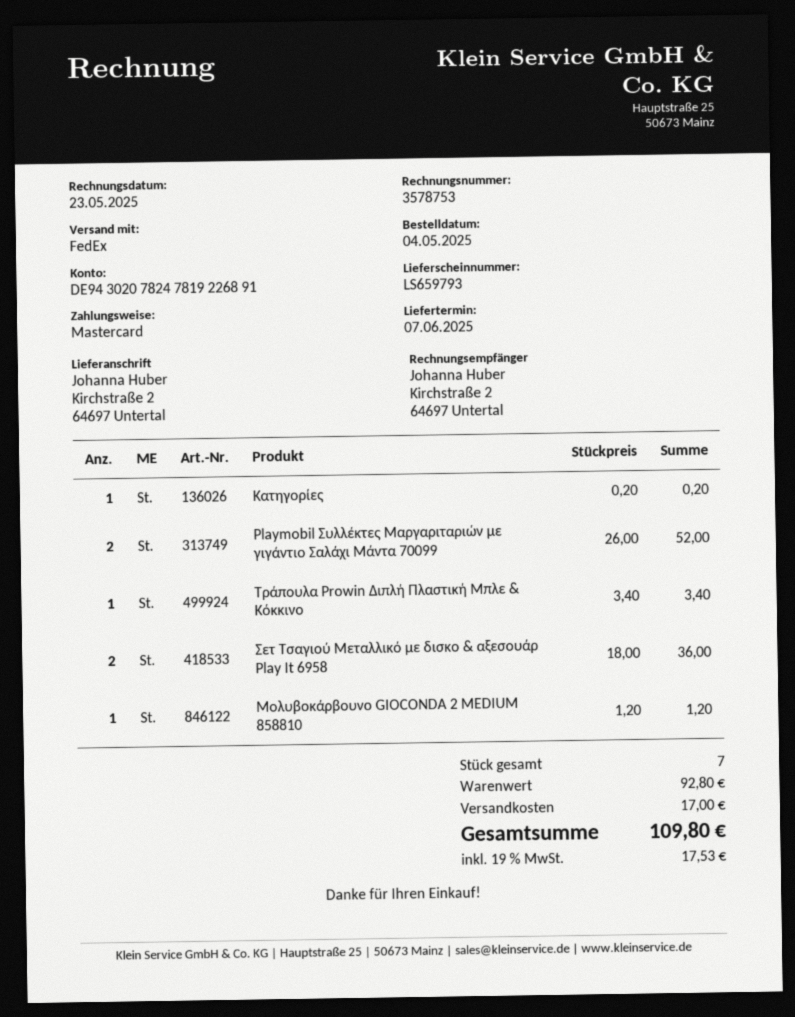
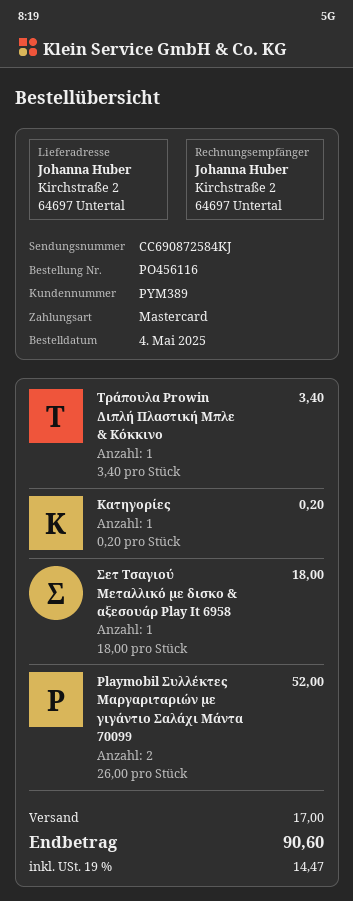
Σετ Τσαγιού Μεταλλικό με δισκο & αξεσουάρ Play It 6958: 2 x 18.00 = 36.00 -> 1 x 18.00 = 18.00
Μολυβοκάρβουνο GIOCONDA 2 MEDIUM 858810: 1 x 1.20 = 1.20 -> none
tax: 19% = 17.53 -> 19% = 14.47
total: 109.80 -> 90.60

